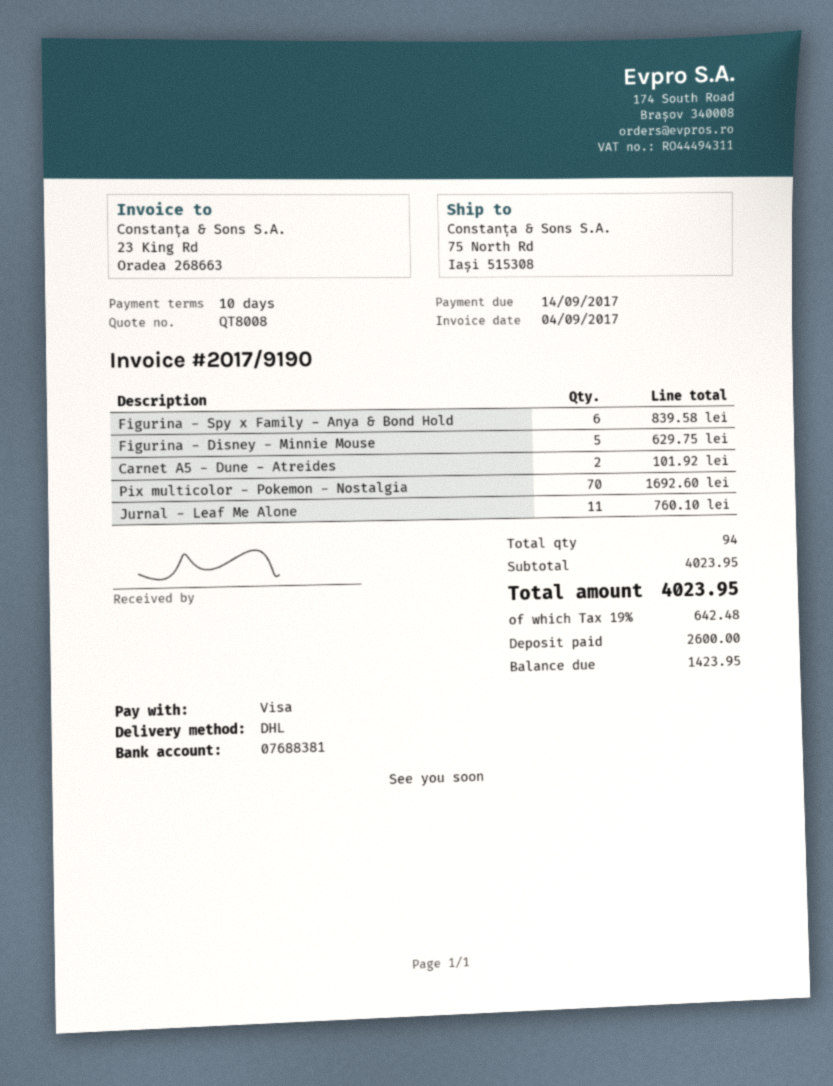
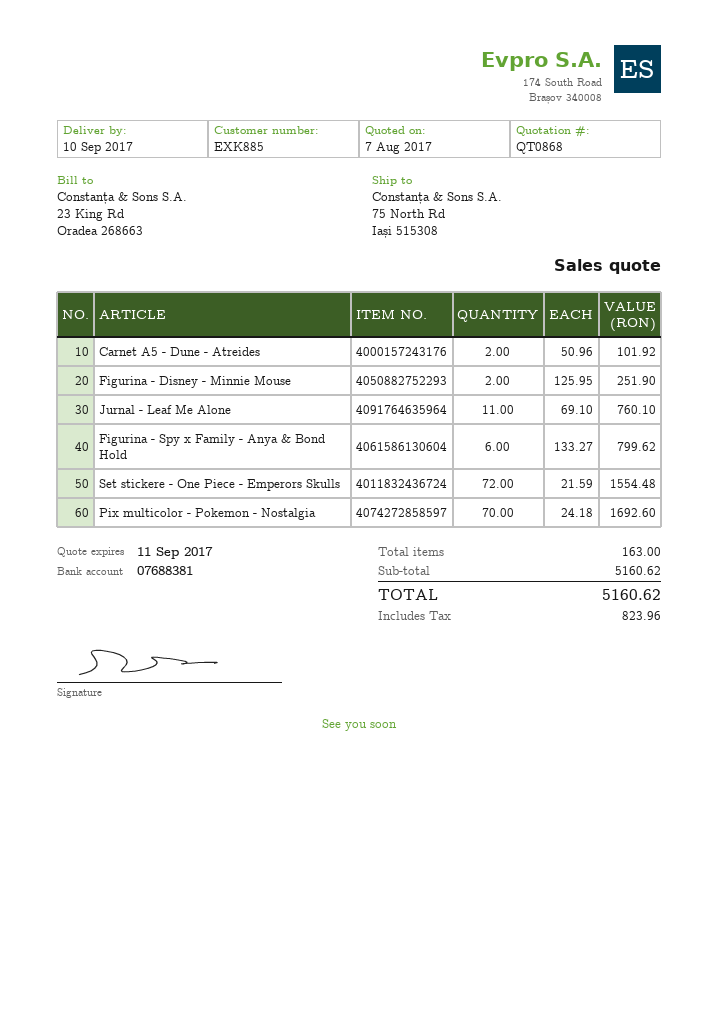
quote number: QT8008 -> QT0868
Figurina - Spy x Family - Anya & Bond Hold: 6 for 839.58 -> 6 for 799.62
Figurina - Disney - Minnie Mouse: 5 for 629.75 -> 2 for 251.90
Set stickere - One Piece - Emperors Skulls: none -> 72 for 1554.48
total quantity: 94 -> 163
subtotal: 4023.95 -> 5160.62
tax: 642.48 -> 823.96
total: 4023.95 -> 5160.62

